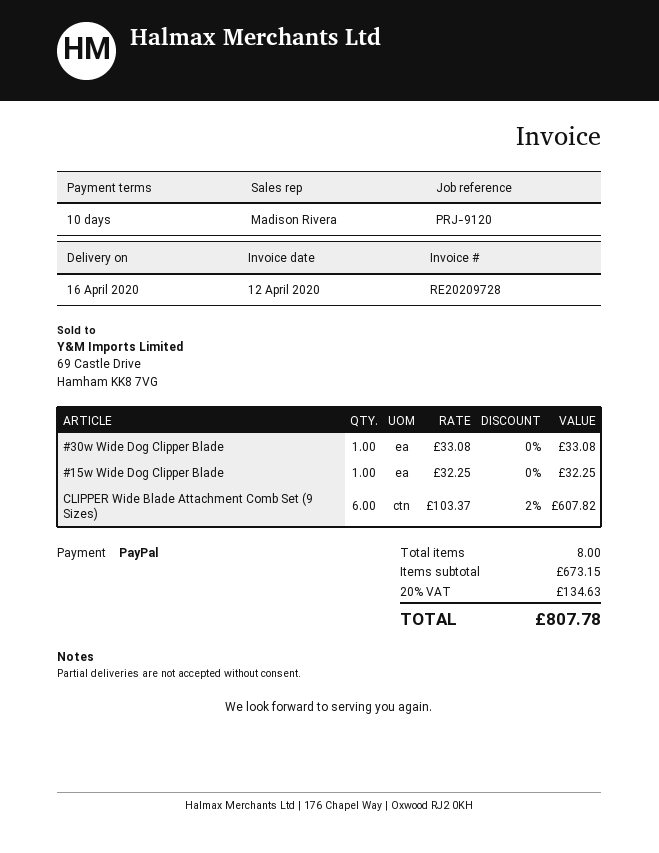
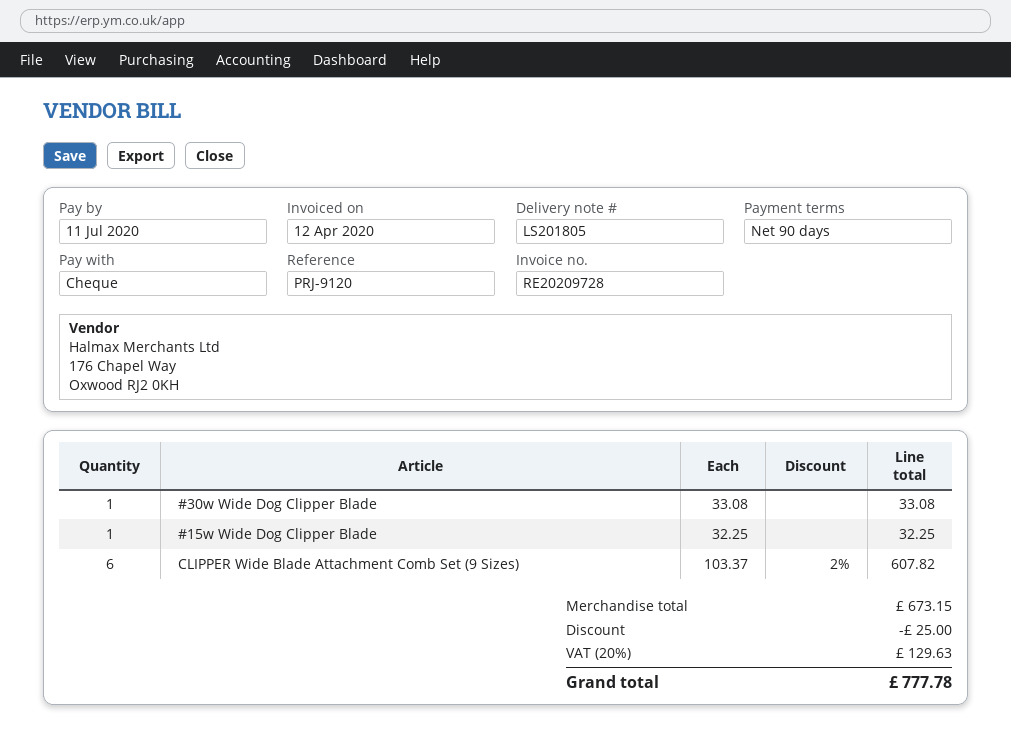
payment terms: 10 days -> 90 days
payment method: PayPal -> cheque
discount: none -> 25.00
tax: 20% = 134.63 -> 20% = 129.63
total: 807.78 -> 777.78

